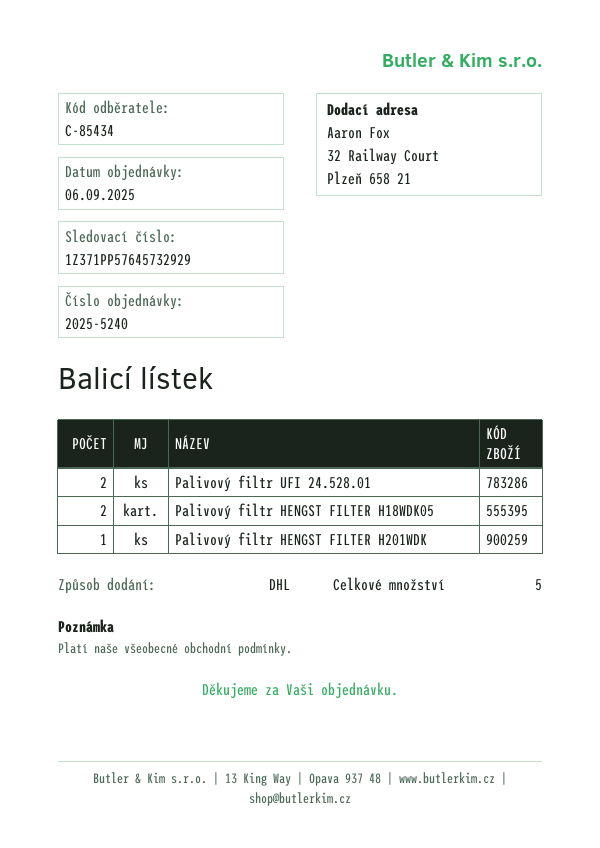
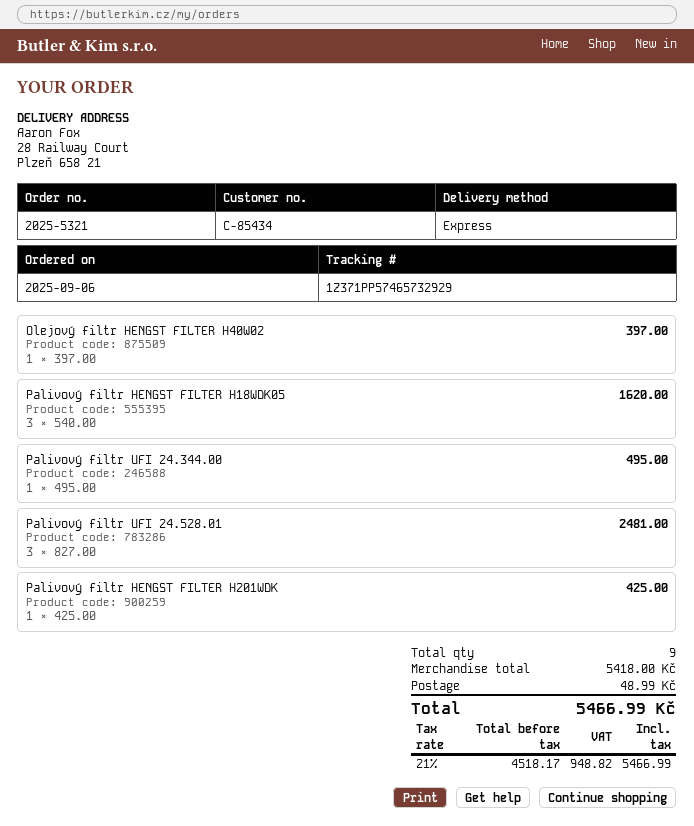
order number: 2025-5240 -> 2025-5321
shipping method: DHL -> express
tracking number: 1Z371PP57645732929 -> 1Z371PP57465732929
ship to: 32 Railway Court, Plzeň 658 21 -> 28 Railway Court, Plzeň 658 21
Palivový filtr UFI 24.528.01: 2 -> 3
Palivový filtr HENGST FILTER H18WDK05: 2 -> 3
Olejový filtr HENGST FILTER H40W02: none -> 1
Palivový filtr UFI 24.344.00: none -> 1
total quantity: 5 -> 9

